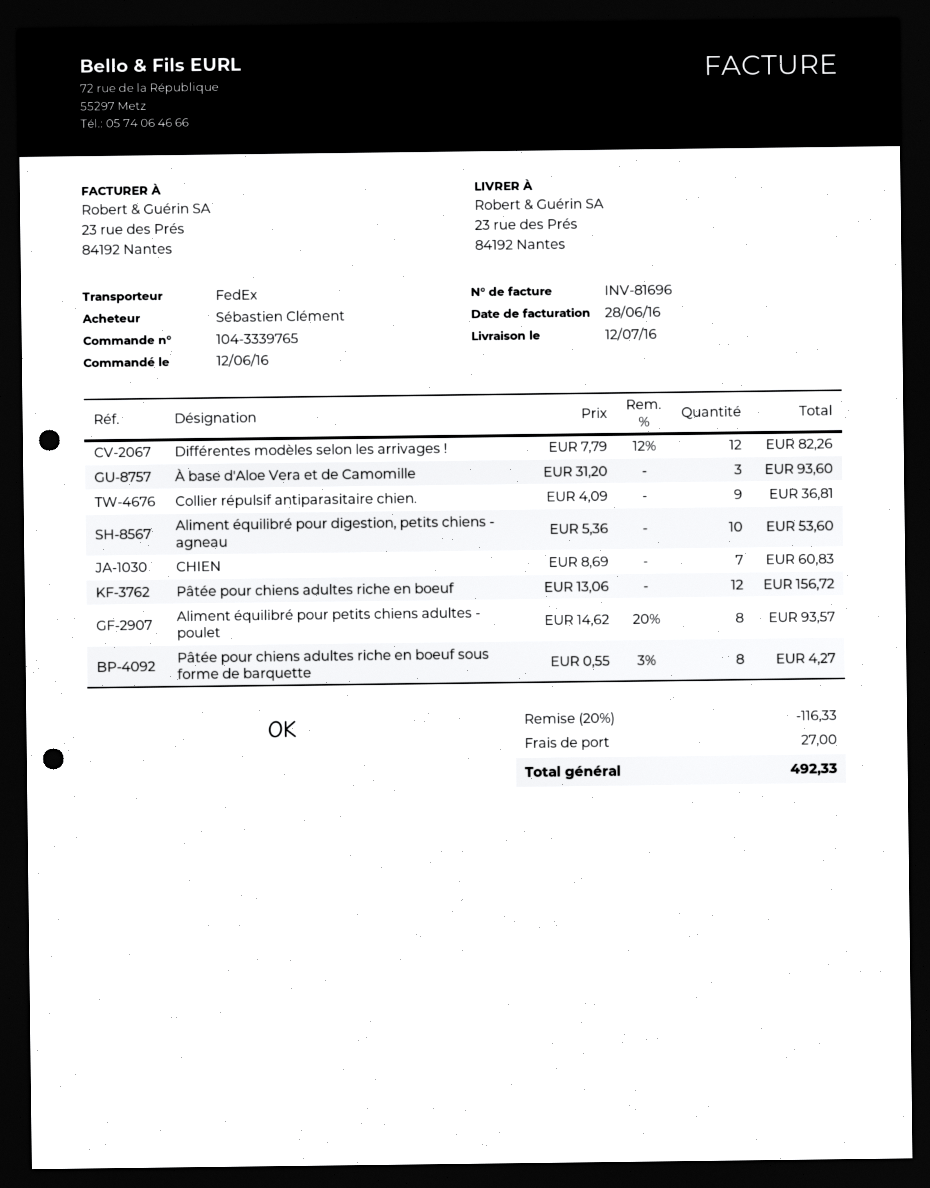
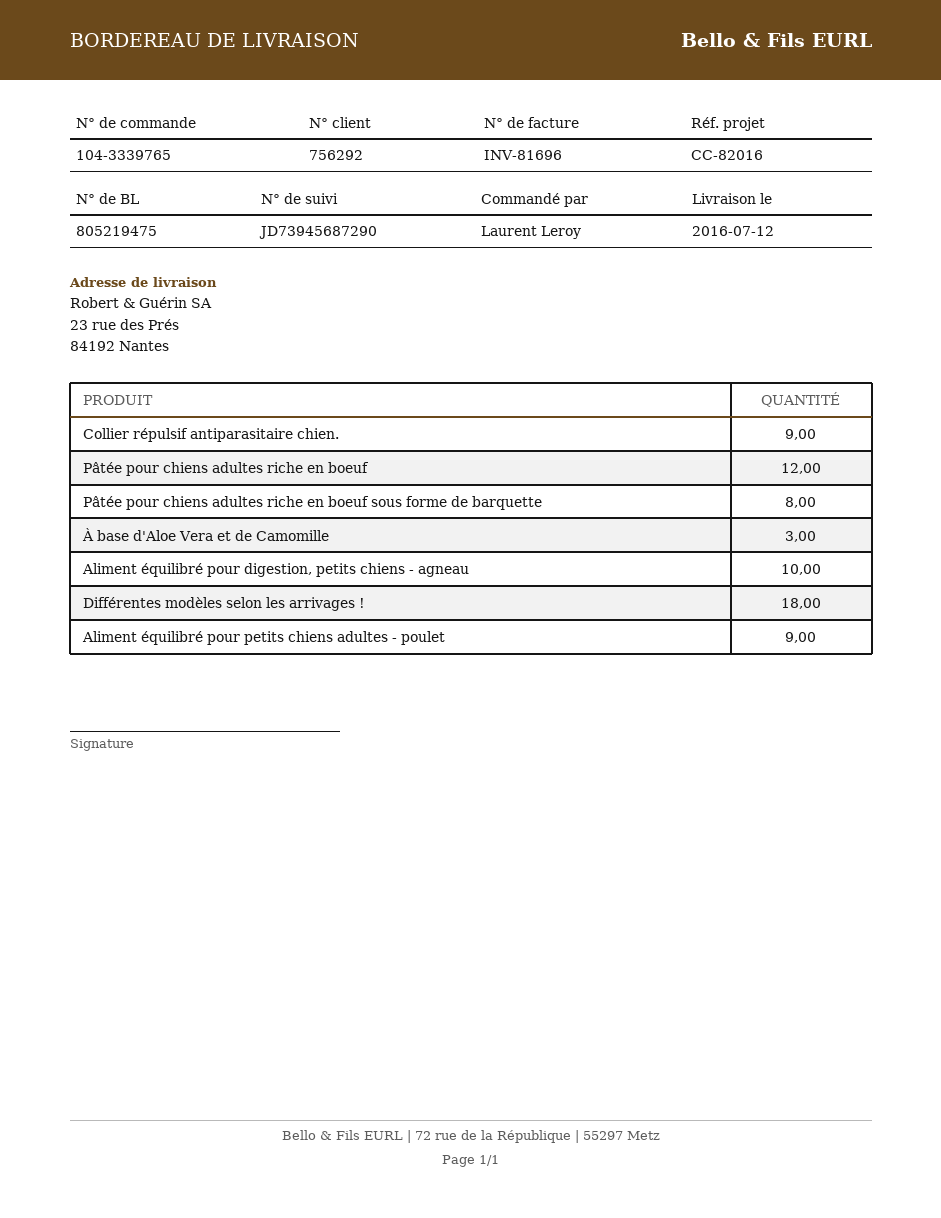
ordered by: Sébastien Clément -> Laurent Leroy
Différentes modèles selon les arrivages !: 12 -> 18
CHIEN: 7 -> none
Aliment équilibré pour petits chiens adultes - poulet: 8 -> 9

